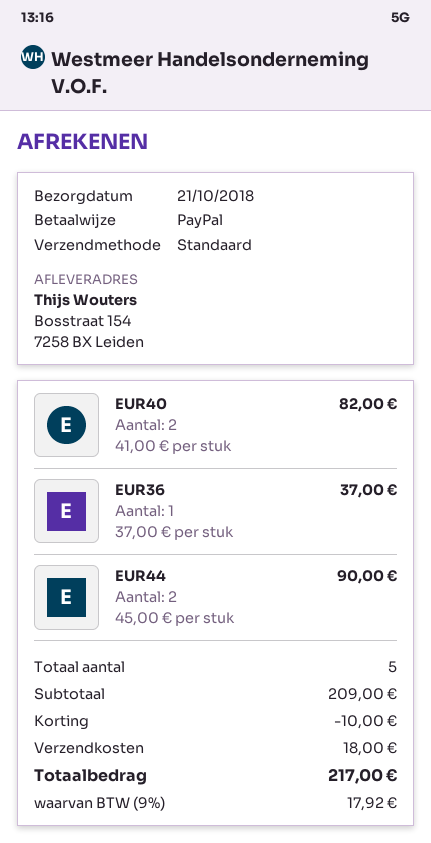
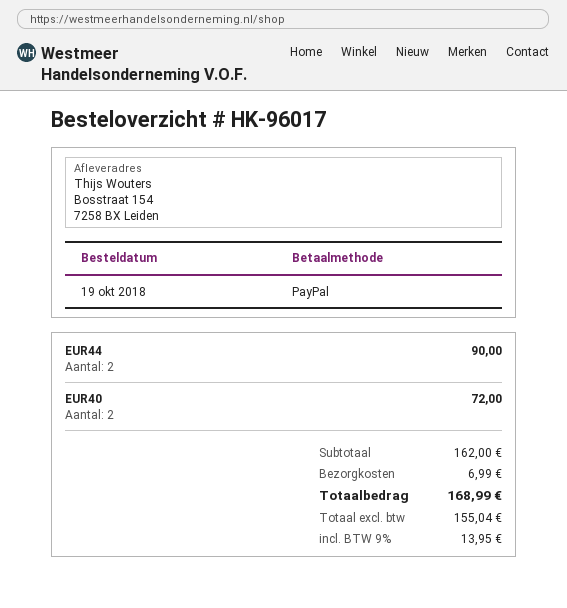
EUR40: 2 for 82.00 -> 2 for 72.00
EUR36: 1 for 37.00 -> none
subtotal: 209.00 -> 162.00
discount: 10.00 -> none
shipping: 18.00 -> 6.99
tax: 9% = 17.92 -> 9% = 13.95
total: 217.00 -> 168.99

